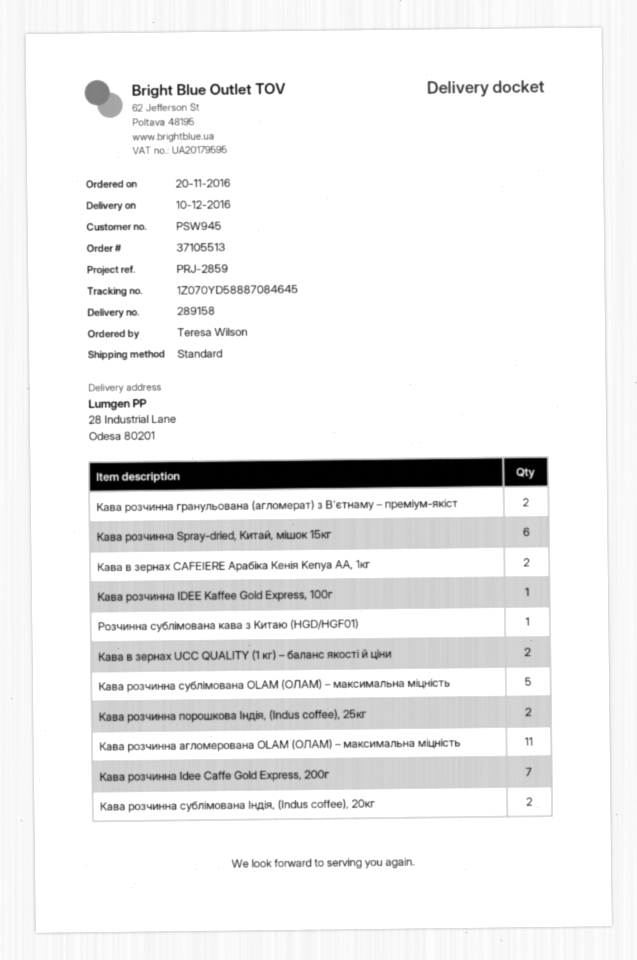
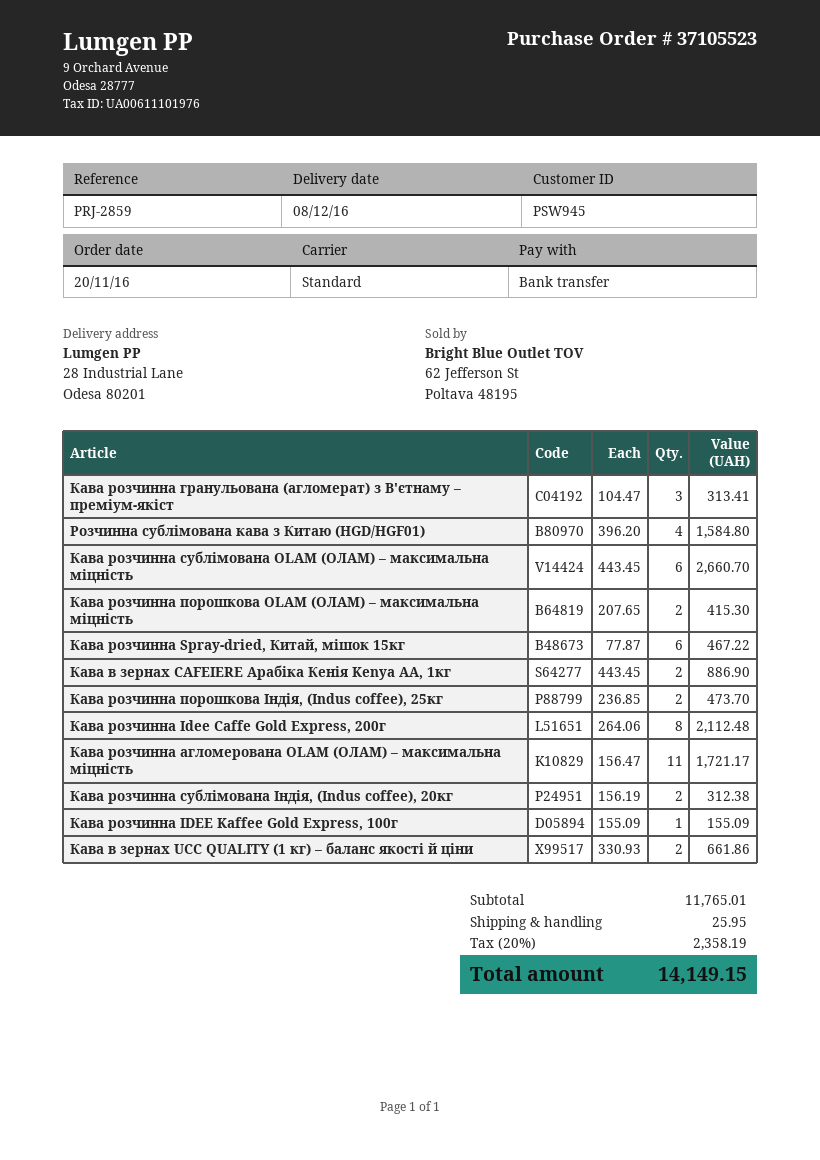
order number: 37105513 -> 37105523
delivery date: 2016-12-10 -> 2016-12-08
Кава розчинна гранульована (агломерат) з В'єтнаму – преміум-якіст: 2 -> 3
Розчинна сублімована кава з Китаю (HGD/HGF01): 1 -> 4
Кава розчинна сублімована OLAM (ОЛАМ) – максимальна міцність: 5 -> 6
Кава розчинна Idee Caffe Gold Express, 200г: 7 -> 8
Кава розчинна порошкова OLAM (ОЛАМ) – максимальна міцність: none -> 2

